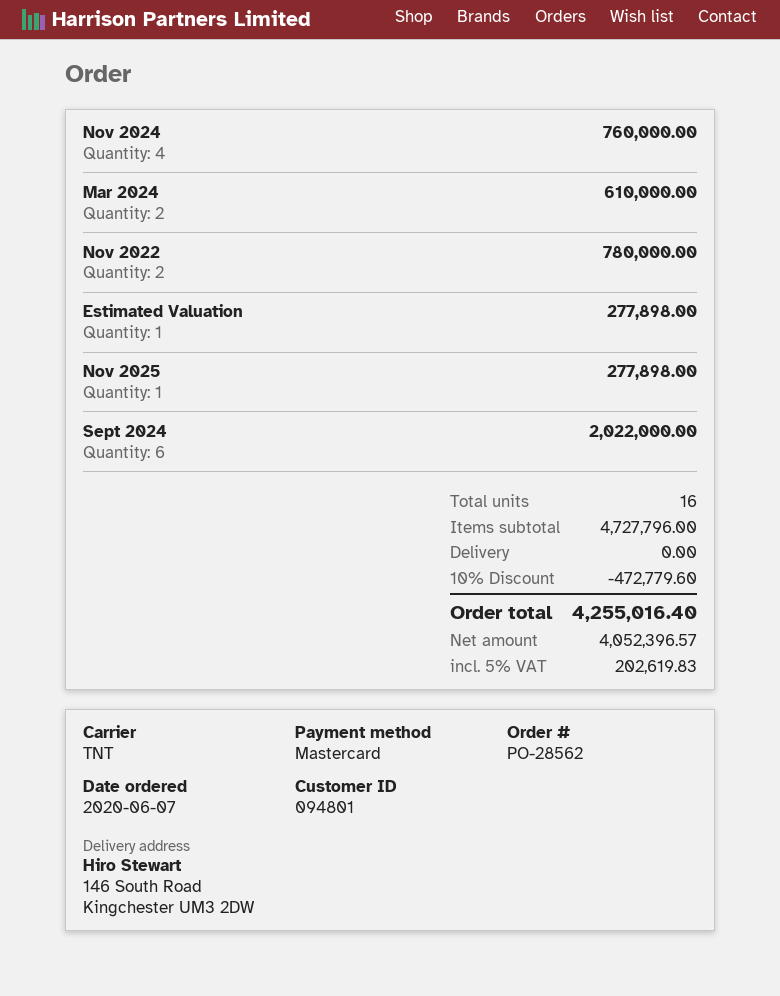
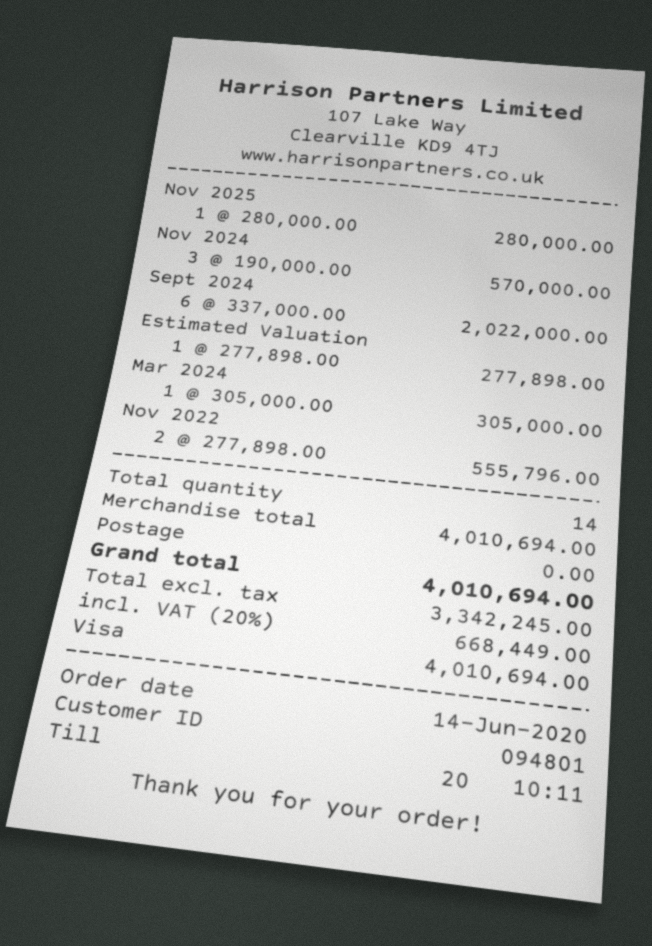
order date: 2020-06-07 -> 2020-06-14
payment method: Mastercard -> Visa
Nov 2024: 4 for 760000.00 -> 3 for 570000.00
Mar 2024: 2 for 610000.00 -> 1 for 305000.00
Nov 2022: 2 for 780000.00 -> 2 for 555796.00
Nov 2025: 1 for 277898.00 -> 1 for 280000.00
total quantity: 16 -> 14
subtotal: 4727796.00 -> 4010694.00
discount: 10% = 472779.60 -> none
net: 4052396.57 -> 3342245.00
tax: 5% = 202619.83 -> 20% = 668449.00
total: 4255016.40 -> 4010694.00

